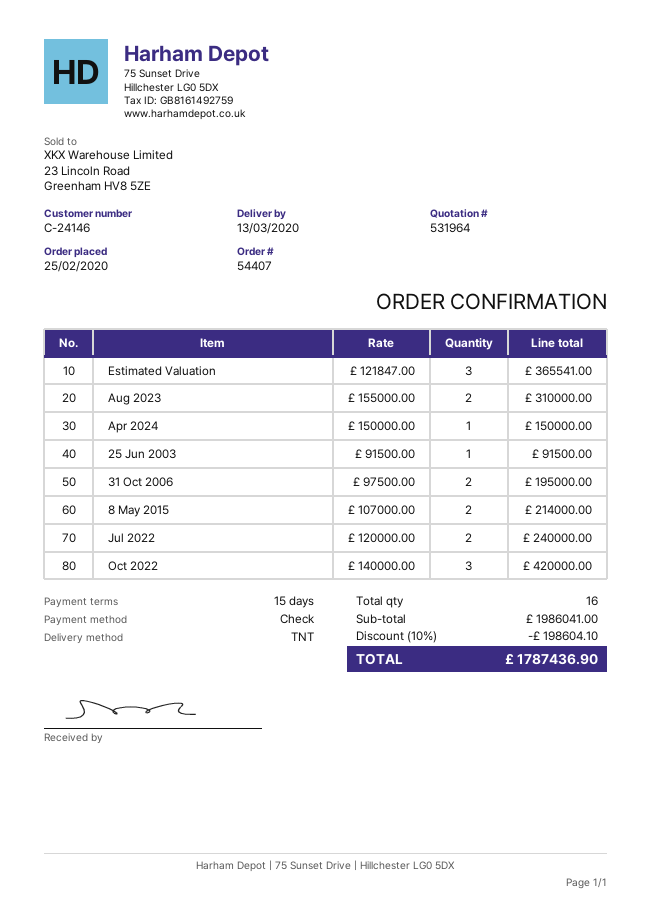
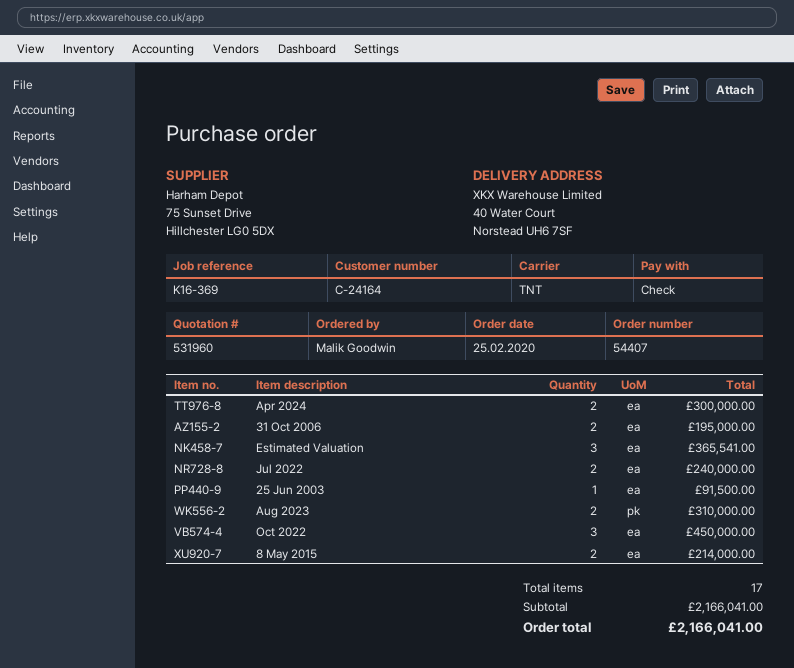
quote number: 531964 -> 531960
customer number: C-24146 -> C-24164
Apr 2024: 1 for 150000.00 -> 2 for 300000.00
Oct 2022: 3 for 420000.00 -> 3 for 450000.00
total quantity: 16 -> 17
subtotal: 1986041.00 -> 2166041.00
discount: 10% = 198604.10 -> none
total: 1787436.90 -> 2166041.00

